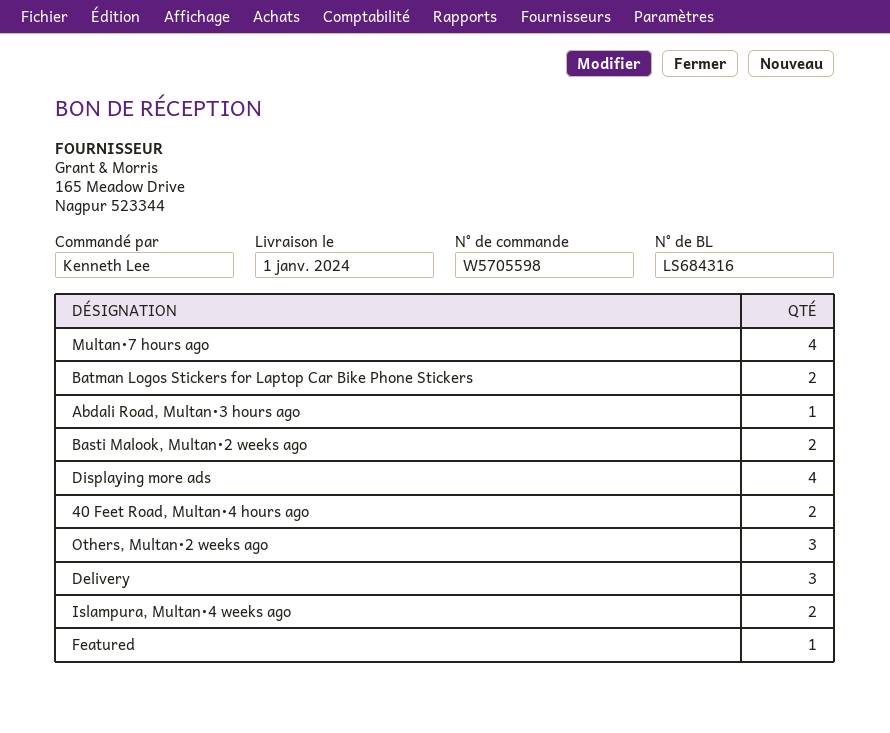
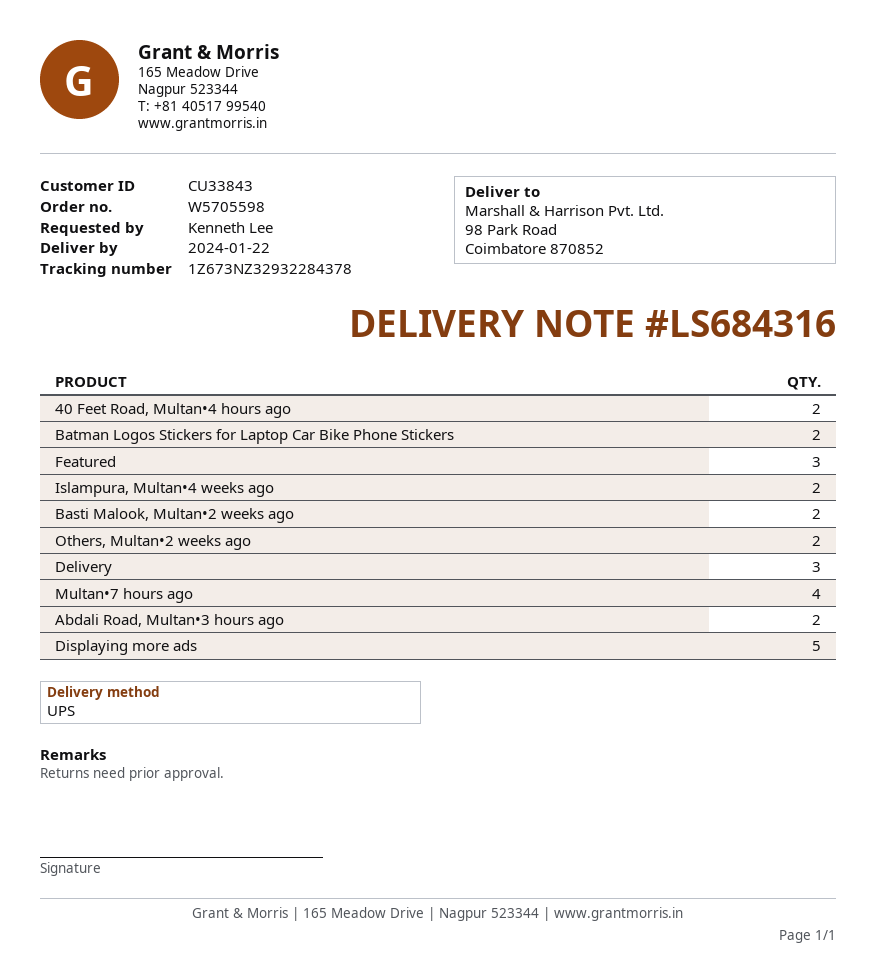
delivery date: 2024-01-01 -> 2024-01-22
Abdali Road, Multan•3 hours ago: 1 -> 2
Displaying more ads: 4 -> 5
Others, Multan•2 weeks ago: 3 -> 2
Featured: 1 -> 3

